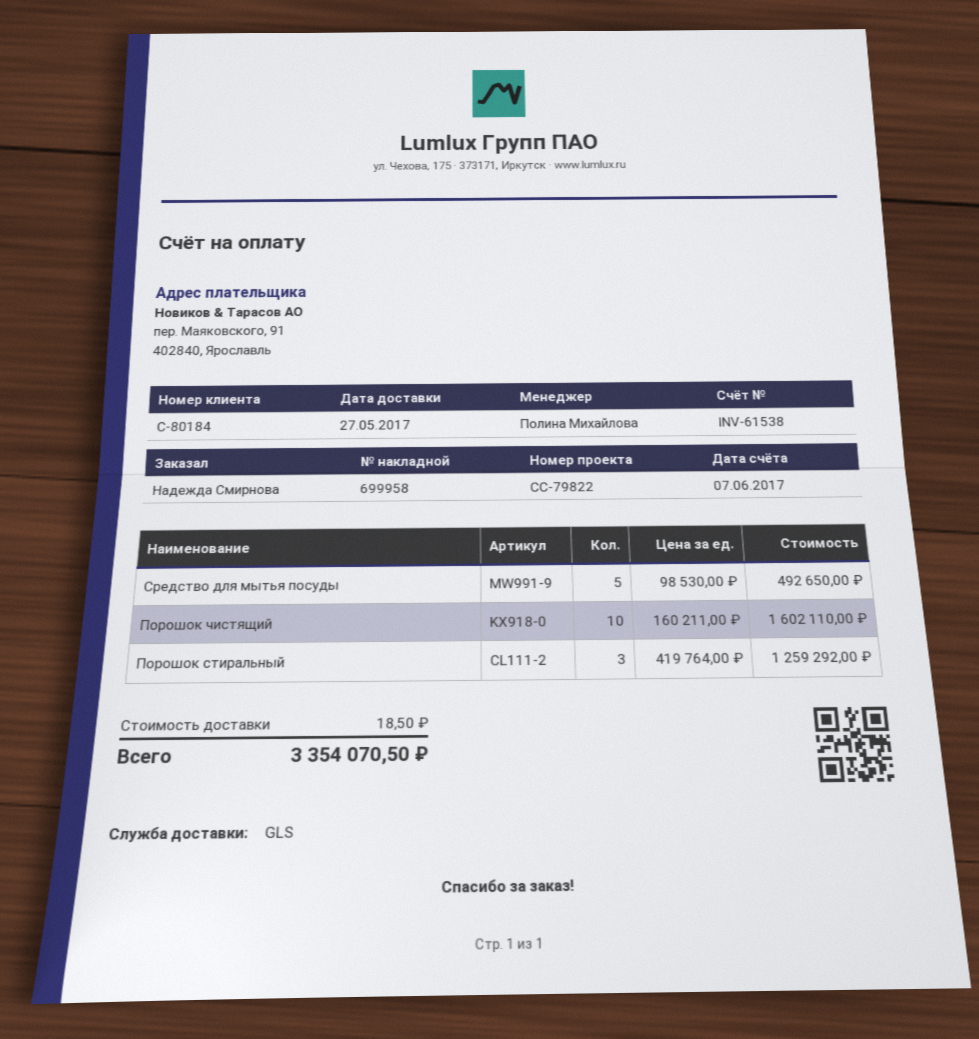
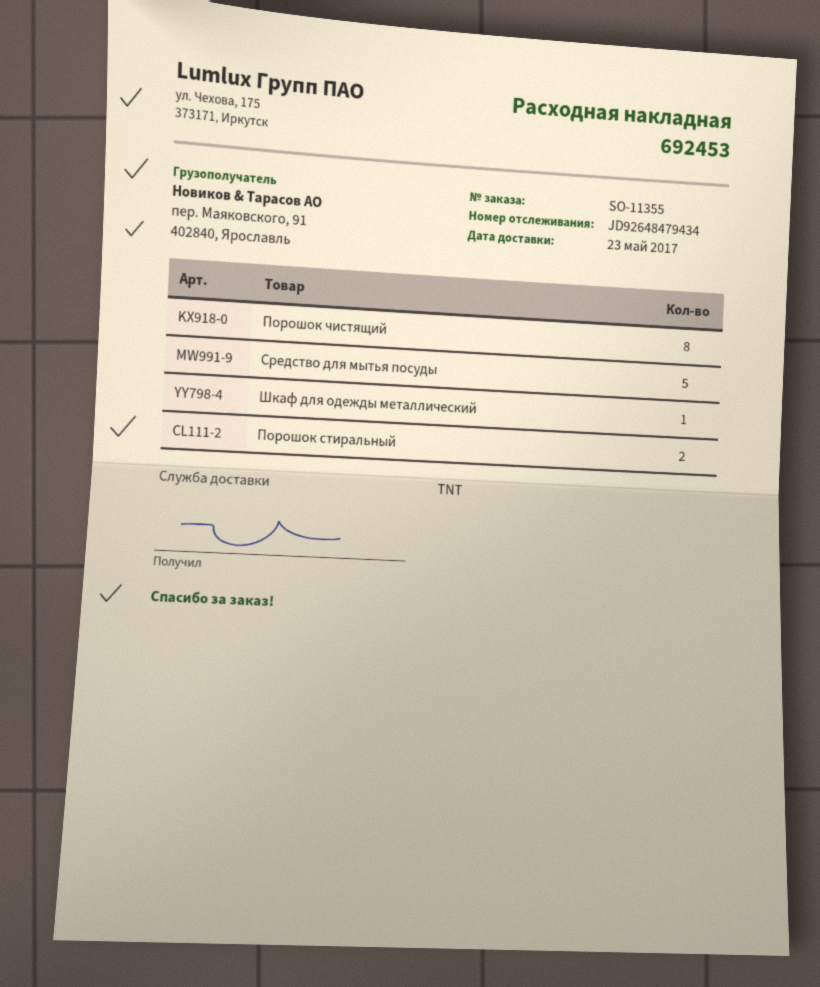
delivery note number: 699958 -> 692453
delivery date: 2017-05-27 -> 2017-05-23
shipping method: GLS -> TNT
Порошок чистящий: 10 -> 8
Порошок стиральный: 3 -> 2
Шкаф для одежды металлический: none -> 1

